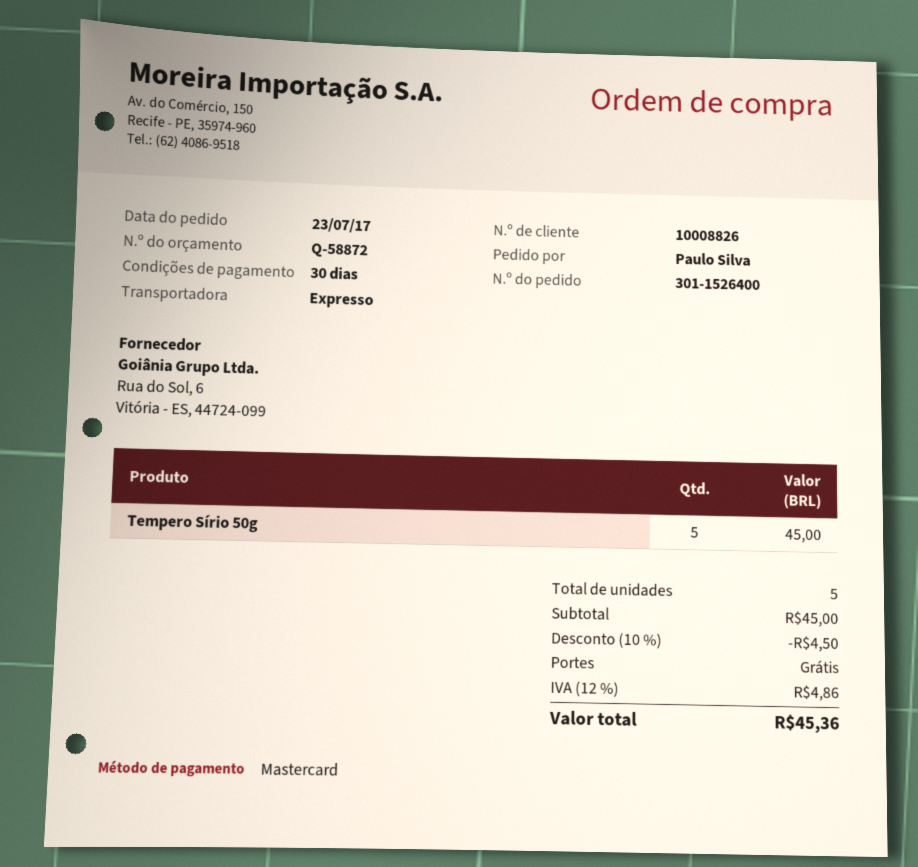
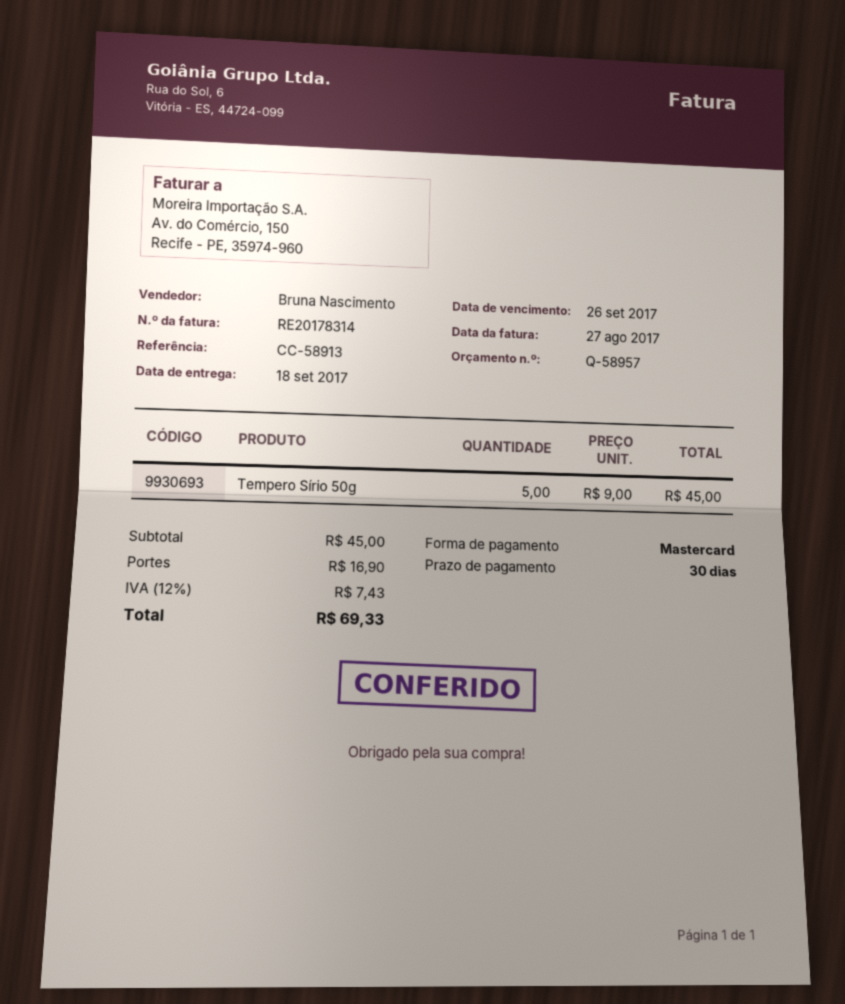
quote number: Q-58872 -> Q-58957
discount: 10% = 4.50 -> none
shipping: 0.00 -> 16.90
tax: 12% = 4.86 -> 12% = 7.43
total: 45.36 -> 69.33

